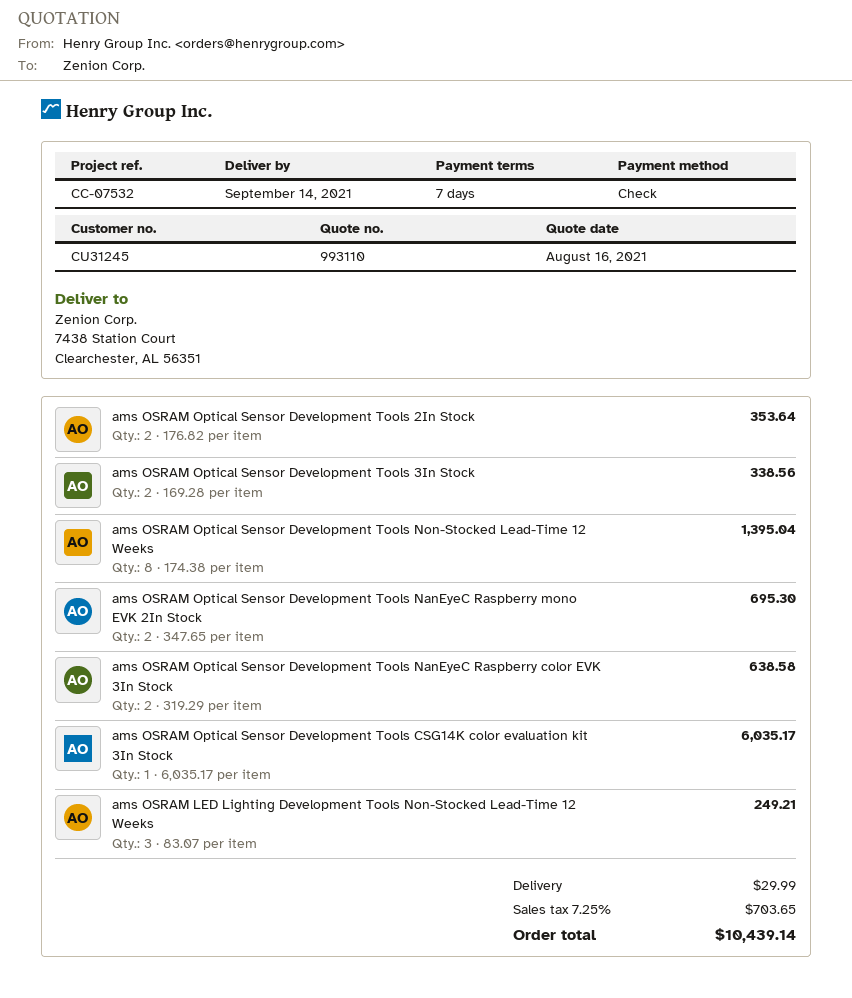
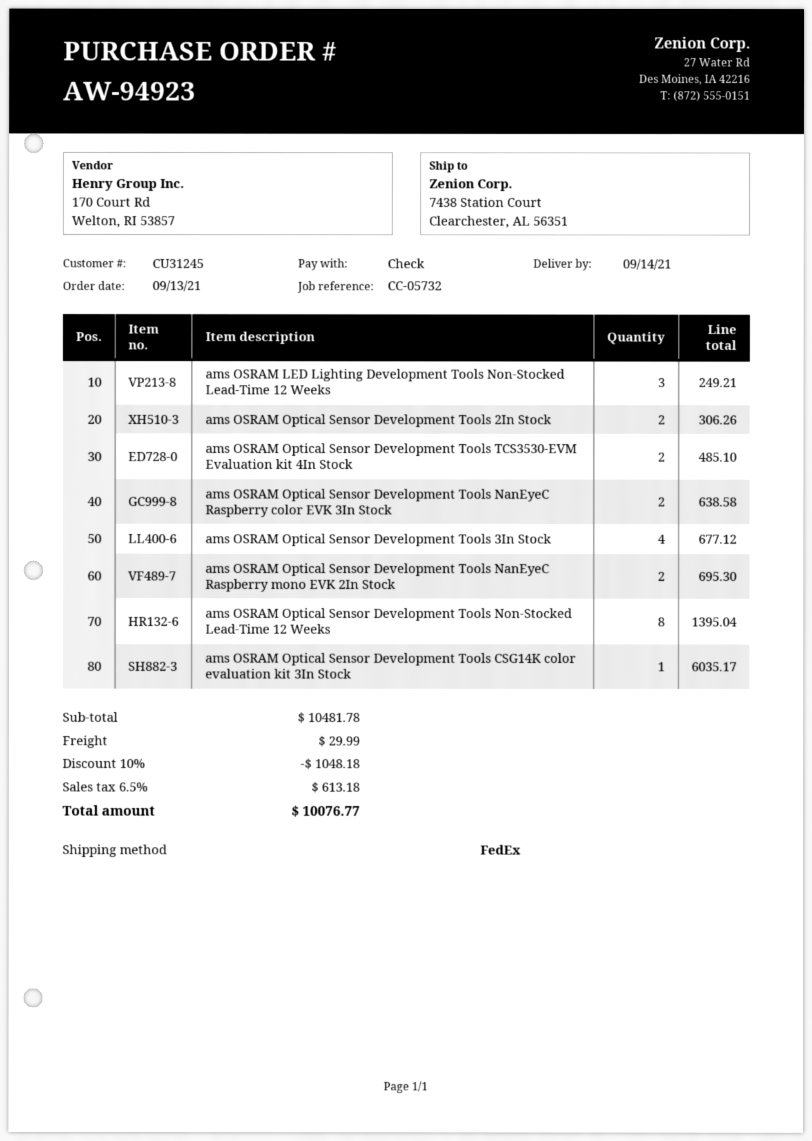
reference: CC-07532 -> CC-05732
ams OSRAM Optical Sensor Development Tools 2In Stock: 2 for 353.64 -> 2 for 306.26
ams OSRAM Optical Sensor Development Tools 3In Stock: 2 for 338.56 -> 4 for 677.12
ams OSRAM Optical Sensor Development Tools TCS3530-EVM Evaluation kit 4In Stock: none -> 2 for 485.10
discount: none -> 10% = 1048.18
tax: 7.25% = 703.65 -> 6.5% = 613.18
total: 10439.14 -> 10076.77

